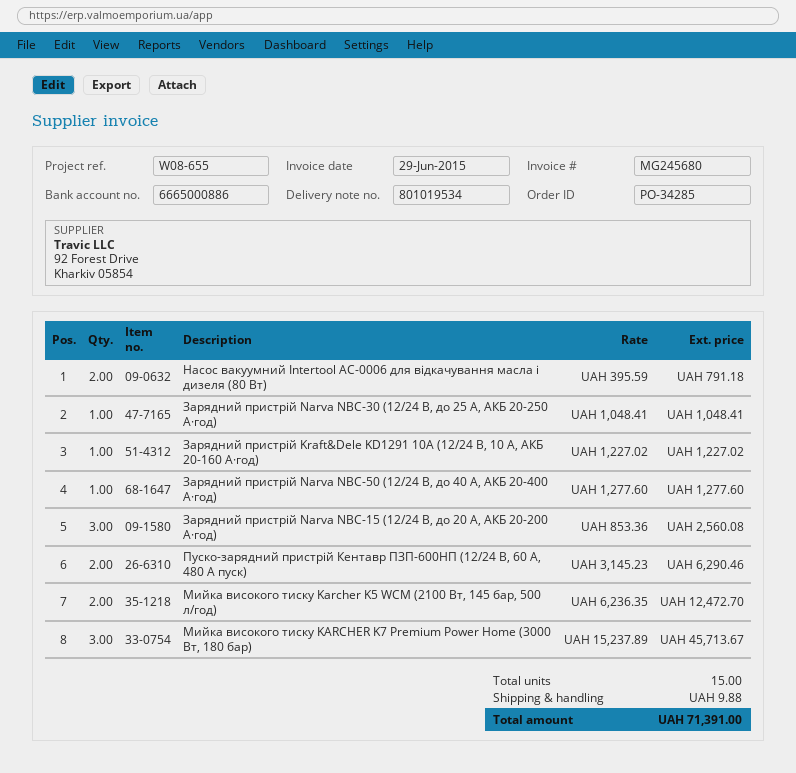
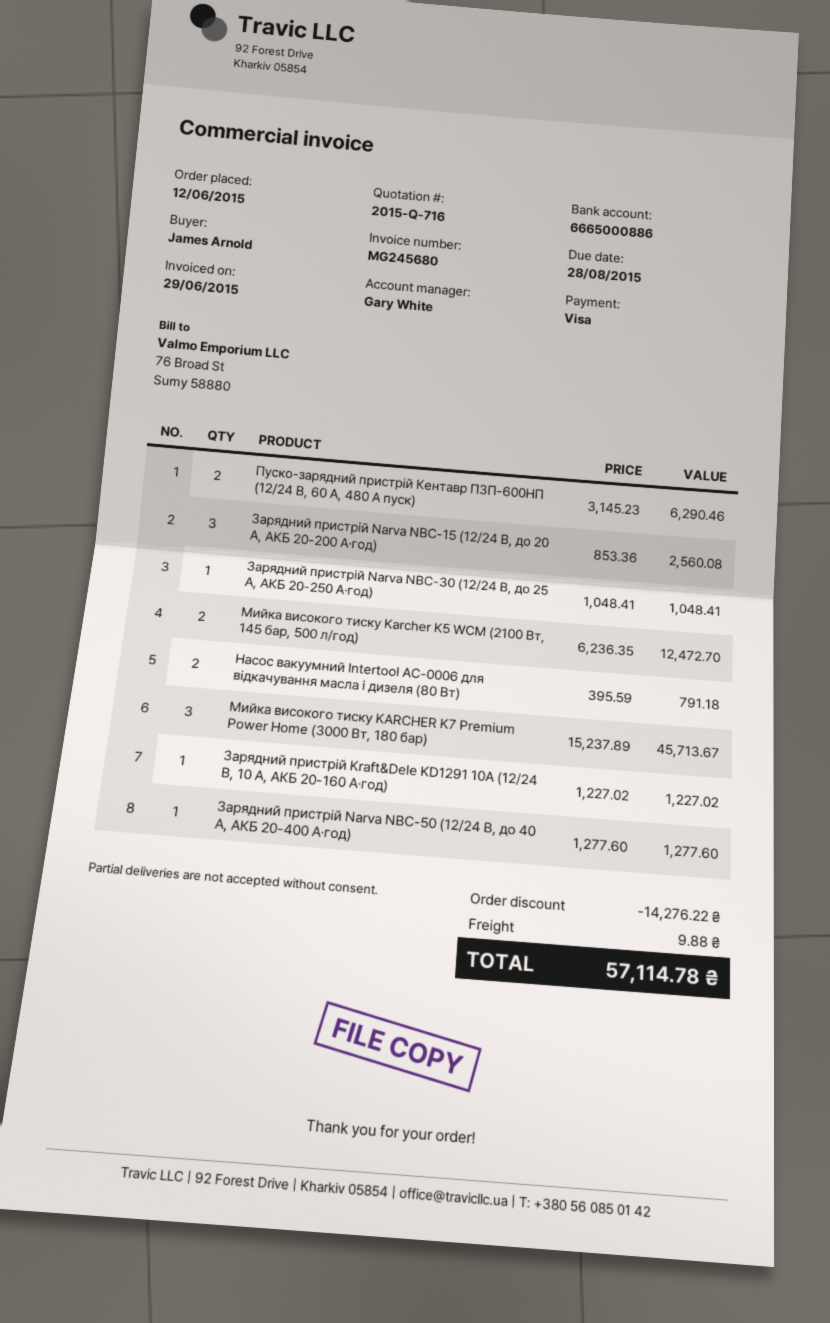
discount: none -> 14276.22
total: 71391.00 -> 57114.78

